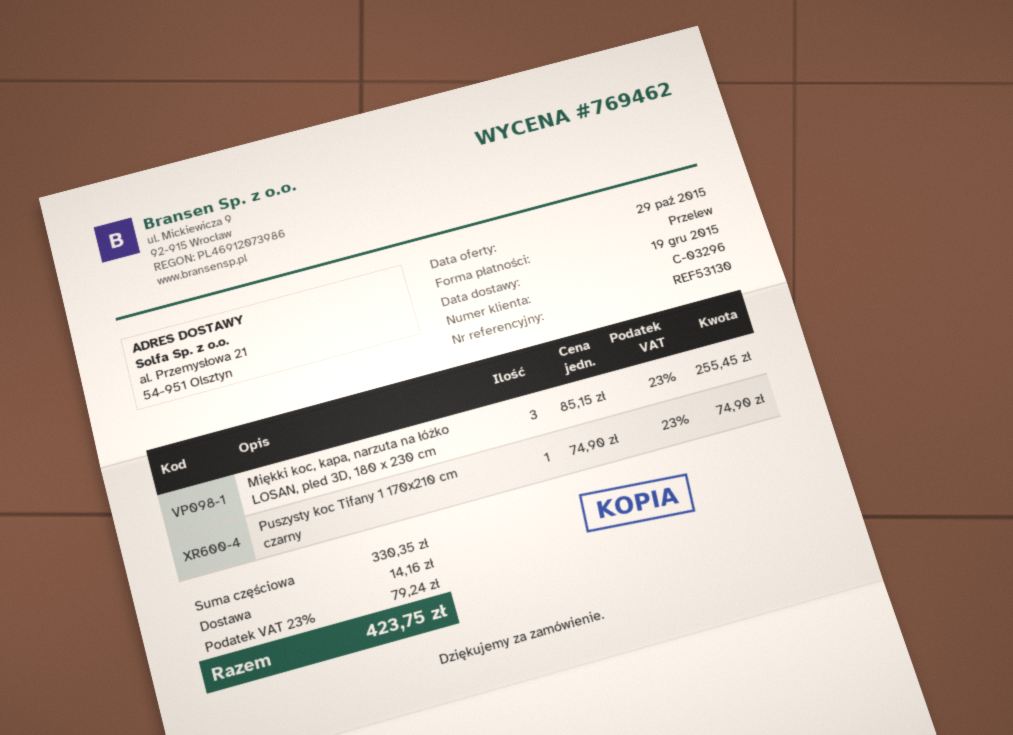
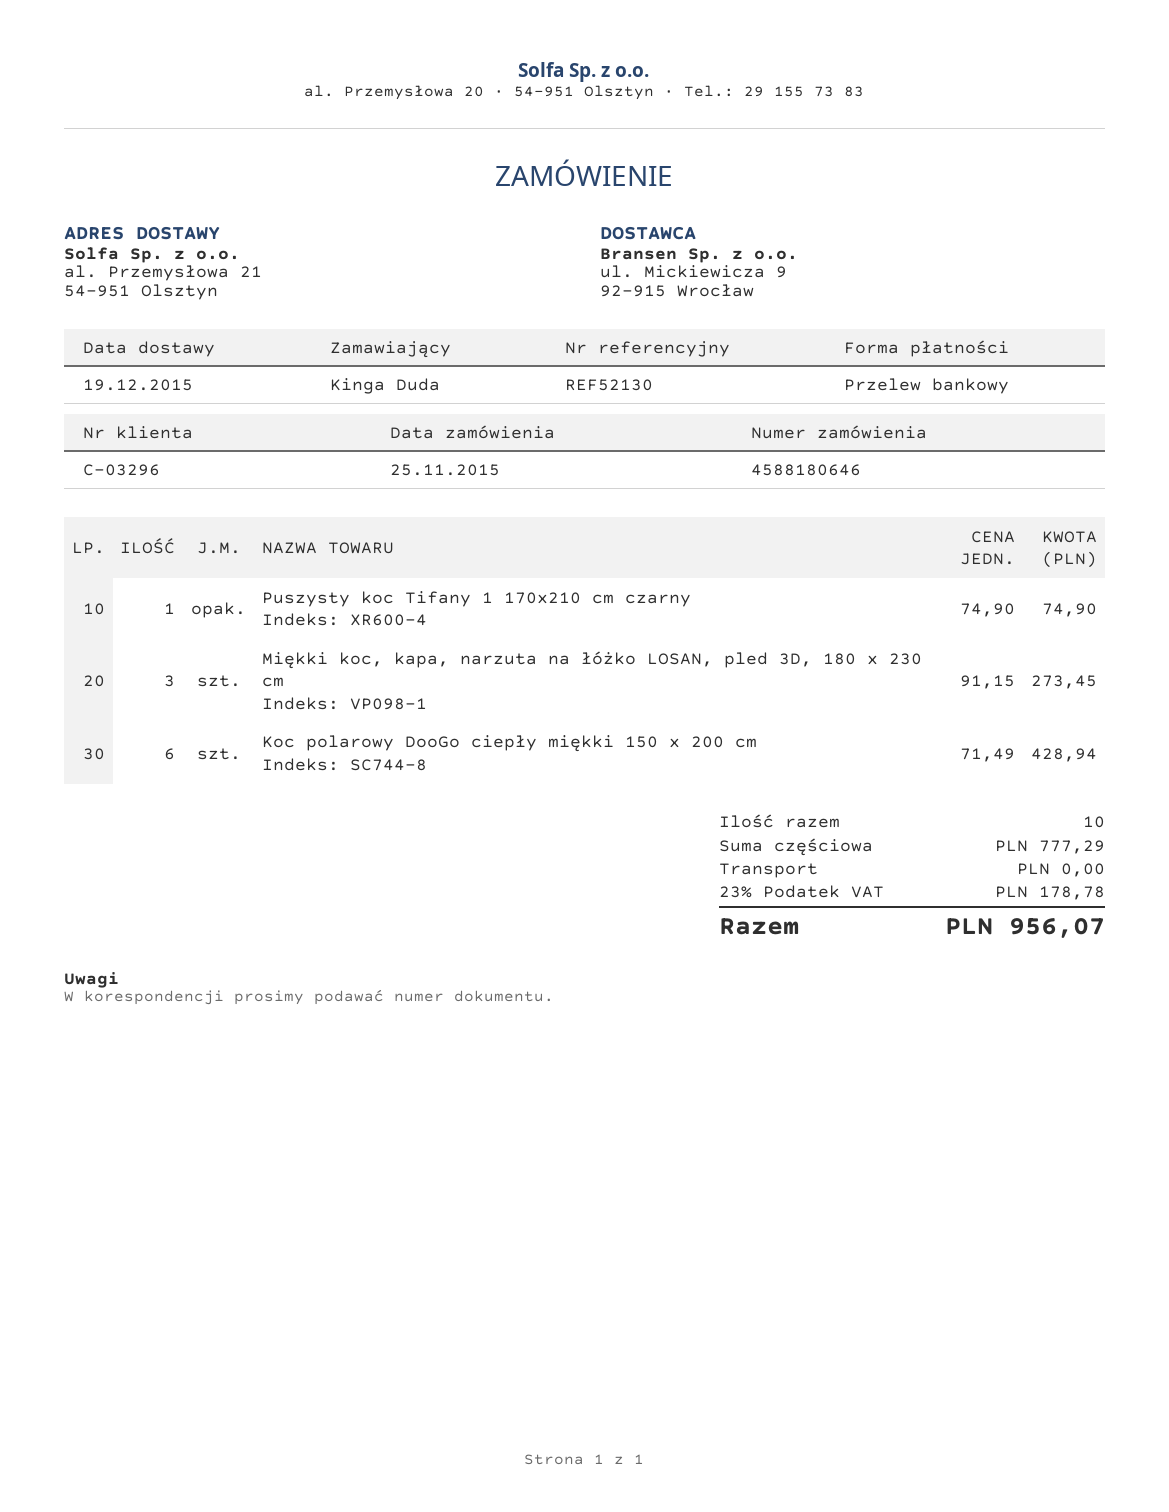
reference: REF53130 -> REF52130
Miękki koc, kapa, narzuta na łóżko LOSAN, pled 3D, 180 x 230 cm: 3 x 85.15 = 255.45 -> 3 x 91.15 = 273.45
Koc polarowy DooGo ciepły miękki 150 x 200 cm: none -> 6 x 71.49 = 428.94
subtotal: 330.35 -> 777.29
shipping: 14.16 -> 0.00
tax: 23% = 79.24 -> 23% = 178.78
total: 423.75 -> 956.07

